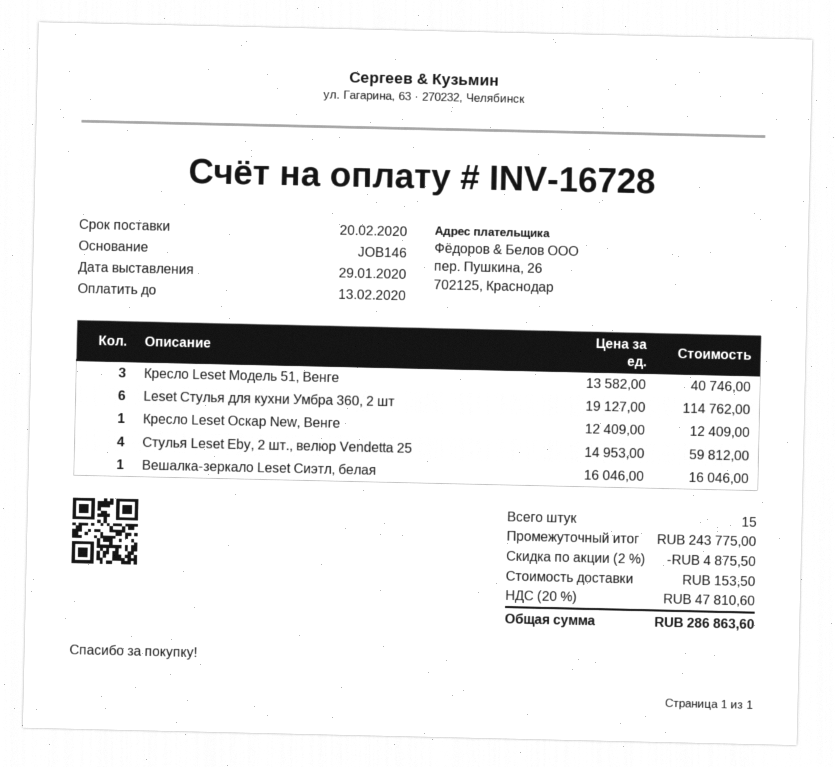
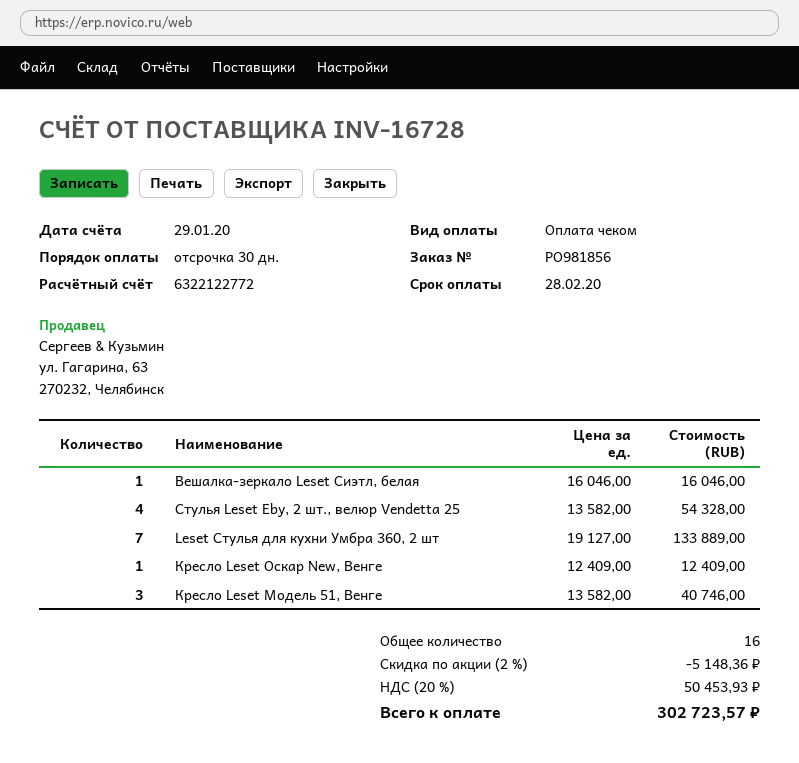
due date: 2020-02-13 -> 2020-02-28
Leset Стулья для кухни Умбра 360, 2 шт: 6 x 19127.00 = 114762.00 -> 7 x 19127.00 = 133889.00
Стулья Leset Eby, 2 шт., велюр Vendetta 25: 4 x 14953.00 = 59812.00 -> 4 x 13582.00 = 54328.00
total quantity: 15 -> 16
discount: 2% = 4875.50 -> 2% = 5148.36
shipping: 153.50 -> none
tax: 20% = 47810.60 -> 20% = 50453.93
total: 286863.60 -> 302723.57

